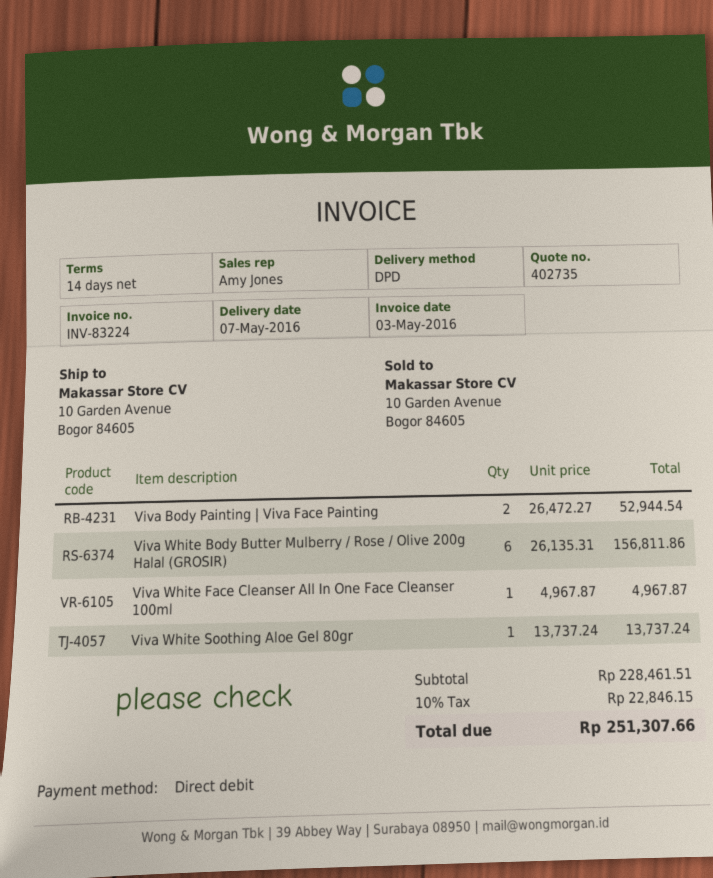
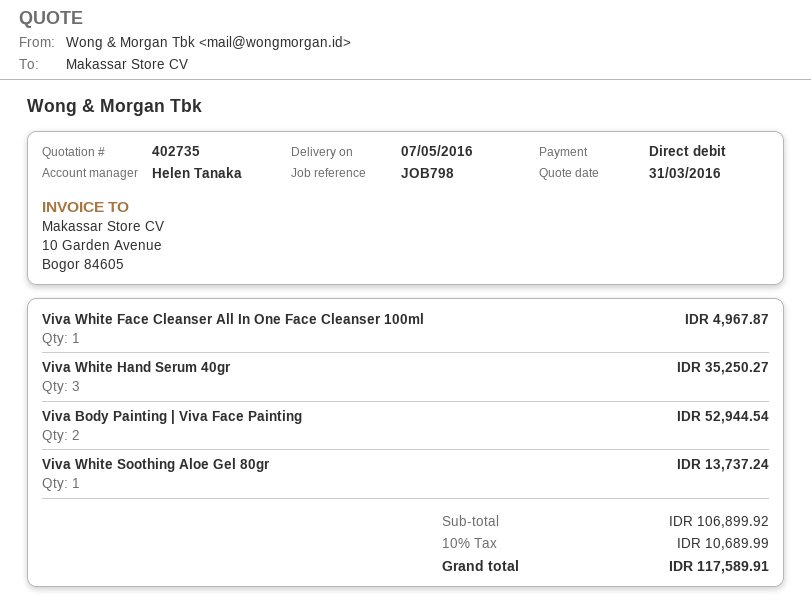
sales rep: Amy Jones -> Helen Tanaka
Viva White Body Butter Mulberry / Rose / Olive 200g Halal (GROSIR): 6 for 156811.86 -> none
Viva White Hand Serum 40gr: none -> 3 for 35250.27
subtotal: 228461.51 -> 106899.92
tax: 10% = 22846.15 -> 10% = 10689.99
total: 251307.66 -> 117589.91

